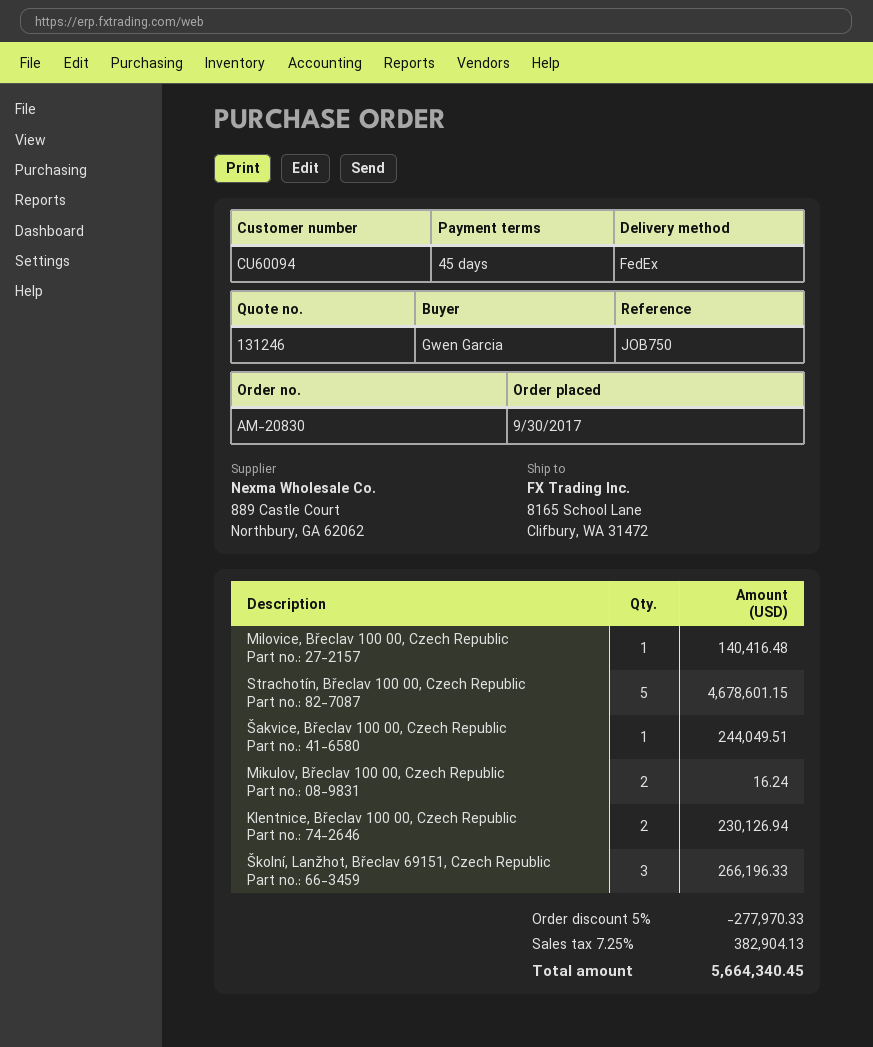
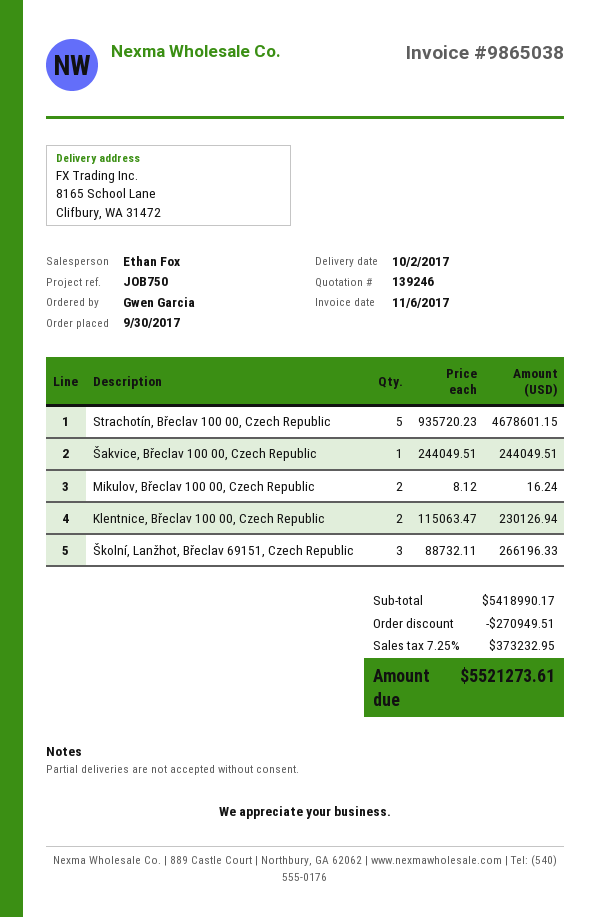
quote number: 131246 -> 139246
Milovice, Břeclav 100 00, Czech Republic: 1 for 140416.48 -> none
discount: 277970.33 -> 270949.51
tax: 7.25% = 382904.13 -> 7.25% = 373232.95
total: 5664340.45 -> 5521273.61

